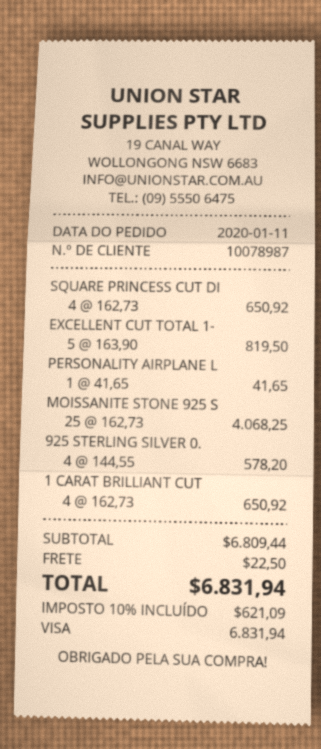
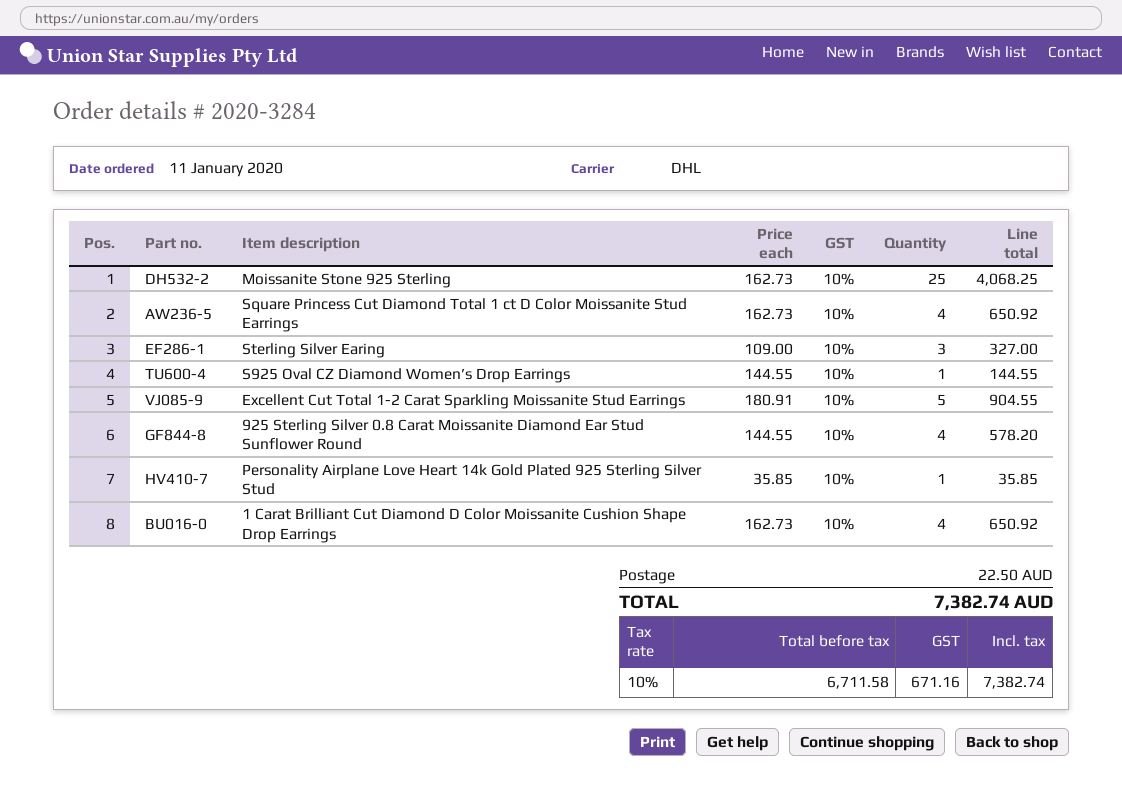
EXCELLENT CUT TOTAL 1-: 5 x 163.90 = 819.50 -> 5 x 180.91 = 904.55
PERSONALITY AIRPLANE L: 1 x 41.65 = 41.65 -> 1 x 35.85 = 35.85
Sterling Silver Earing: none -> 3 x 109.00 = 327.00
S925 Oval CZ Diamond Women’s Drop Earrings: none -> 1 x 144.55 = 144.55
tax: 10% = 621.09 -> 10% = 671.16
total: 6831.94 -> 7382.74

